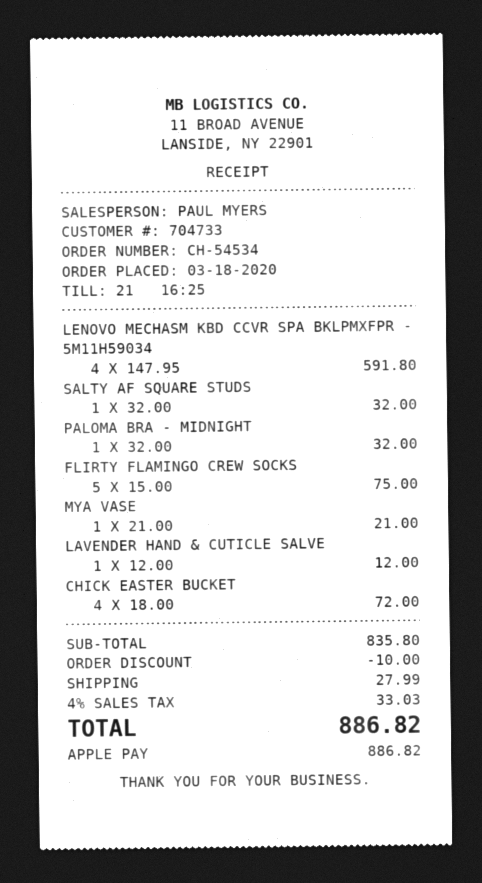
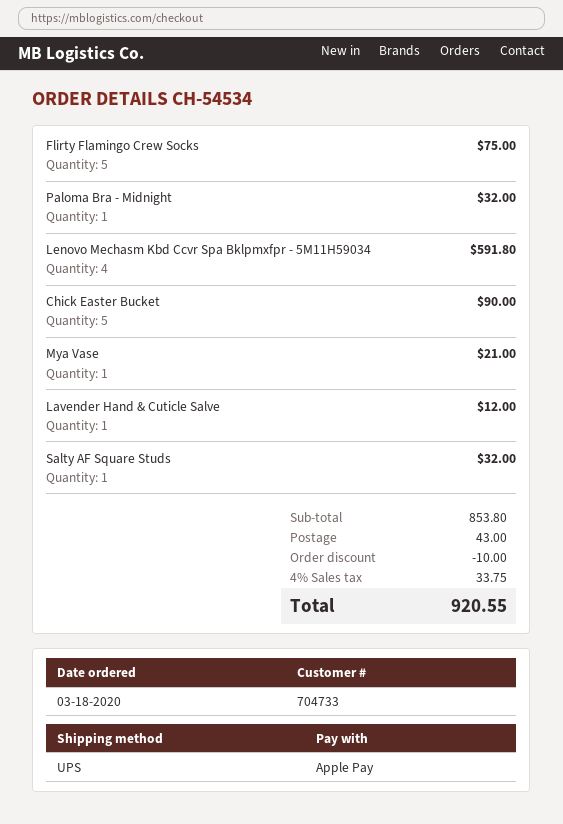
CHICK EASTER BUCKET: 4 for 72.00 -> 5 for 90.00
subtotal: 835.80 -> 853.80
shipping: 27.99 -> 43.00
tax: 4% = 33.03 -> 4% = 33.75
total: 886.82 -> 920.55

